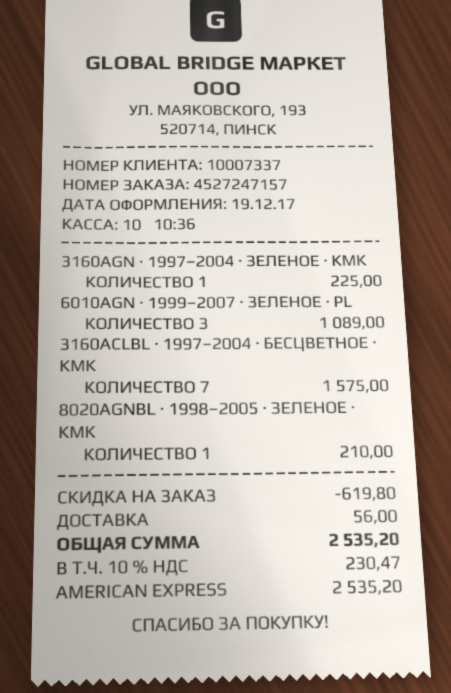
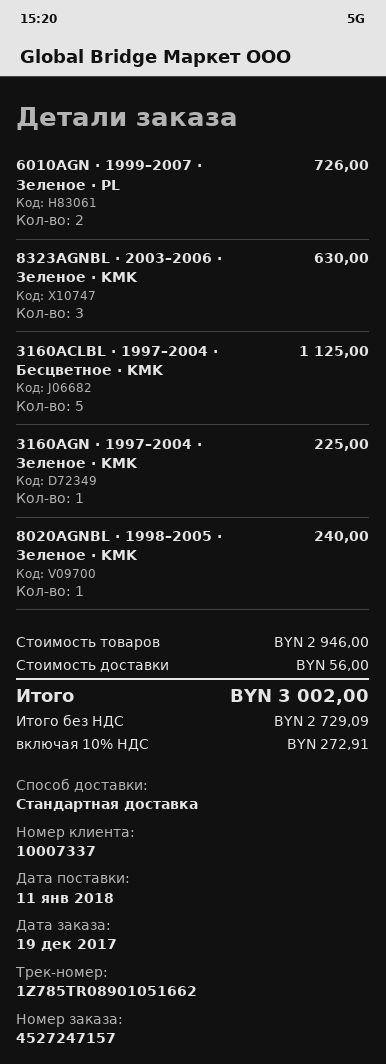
6010AGN · 1999–2007 · ЗЕЛЕНОЕ · PL: 3 for 1089.00 -> 2 for 726.00
3160ACLBL · 1997–2004 · БЕСЦВЕТНОЕ · KMK: 7 for 1575.00 -> 5 for 1125.00
8020AGNBL · 1998–2005 · ЗЕЛЕНОЕ · KMK: 1 for 210.00 -> 1 for 240.00
8323AGNBL · 2003–2006 · Зеленое · KMK: none -> 3 for 630.00
discount: 619.80 -> none
tax: 10% = 230.47 -> 10% = 272.91
total: 2535.20 -> 3002.00

